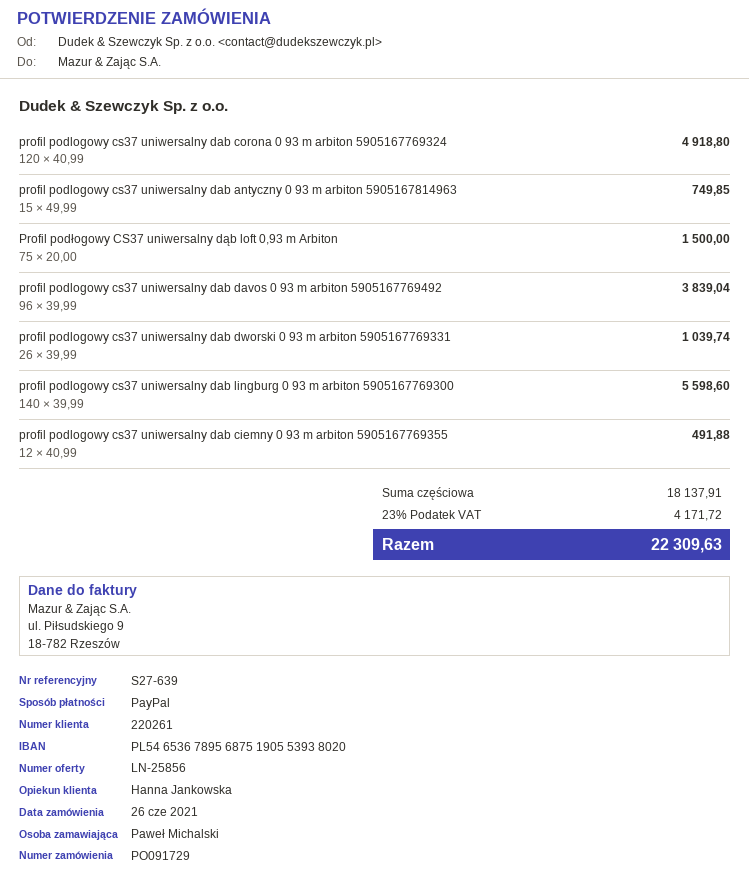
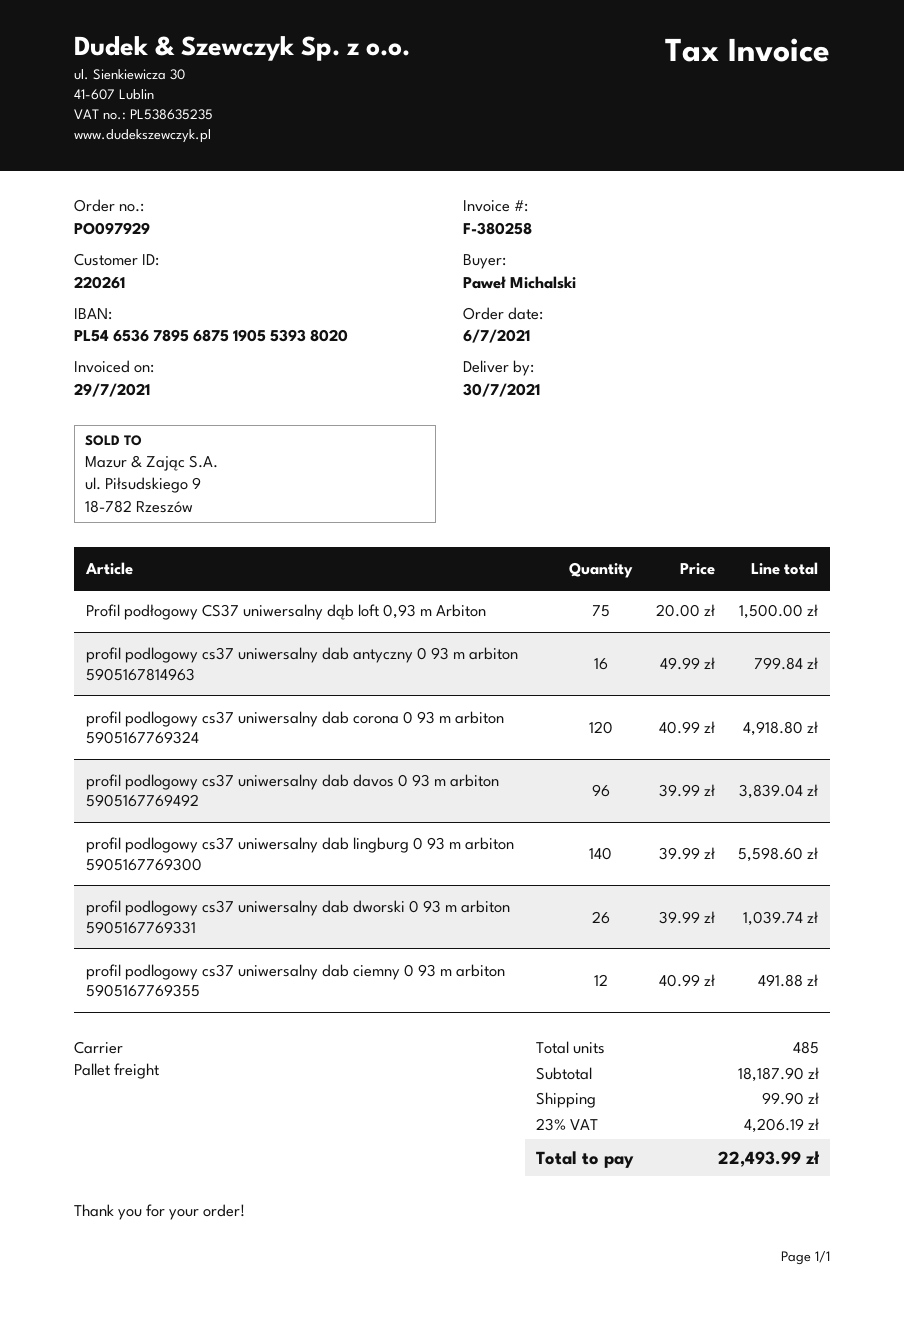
order number: PO091729 -> PO097929
order date: 2021-06-26 -> 2021-07-06
profil podlogowy cs37 uniwersalny dab antyczny 0 93 m arbiton 5905167814963: 15 x 49.99 = 749.85 -> 16 x 49.99 = 799.84
subtotal: 18137.91 -> 18187.90
shipping: none -> 99.90
tax: 23% = 4171.72 -> 23% = 4206.19
total: 22309.63 -> 22493.99

